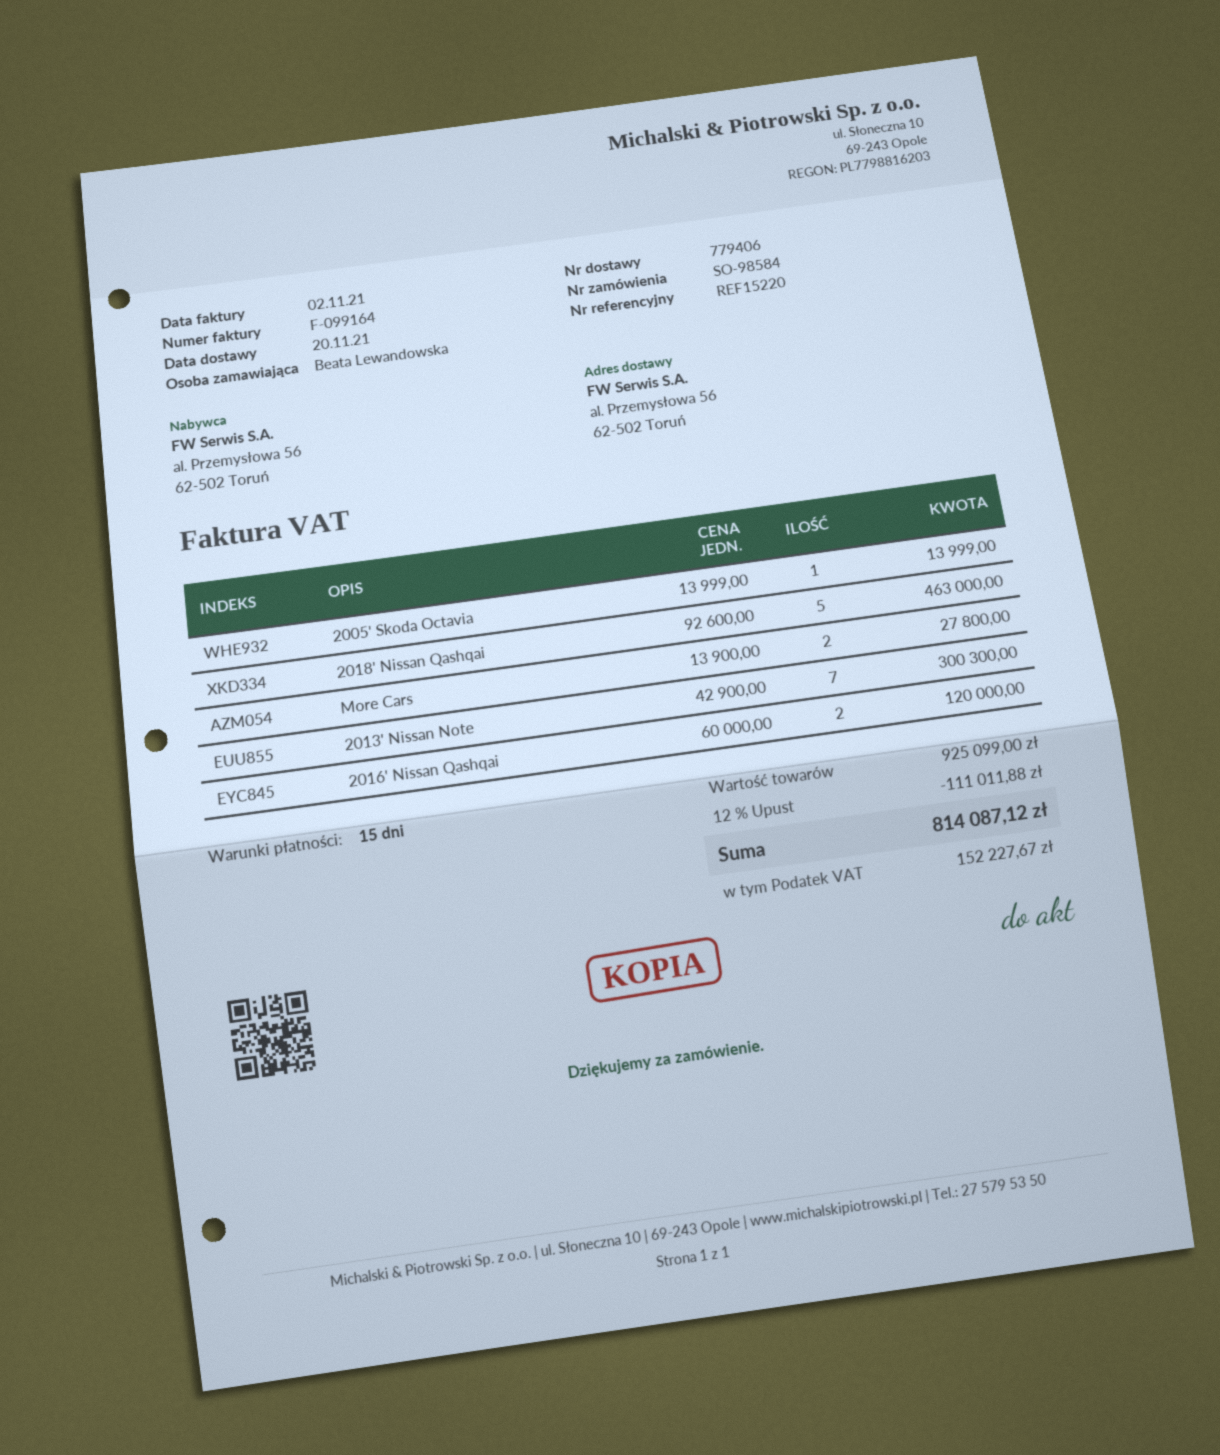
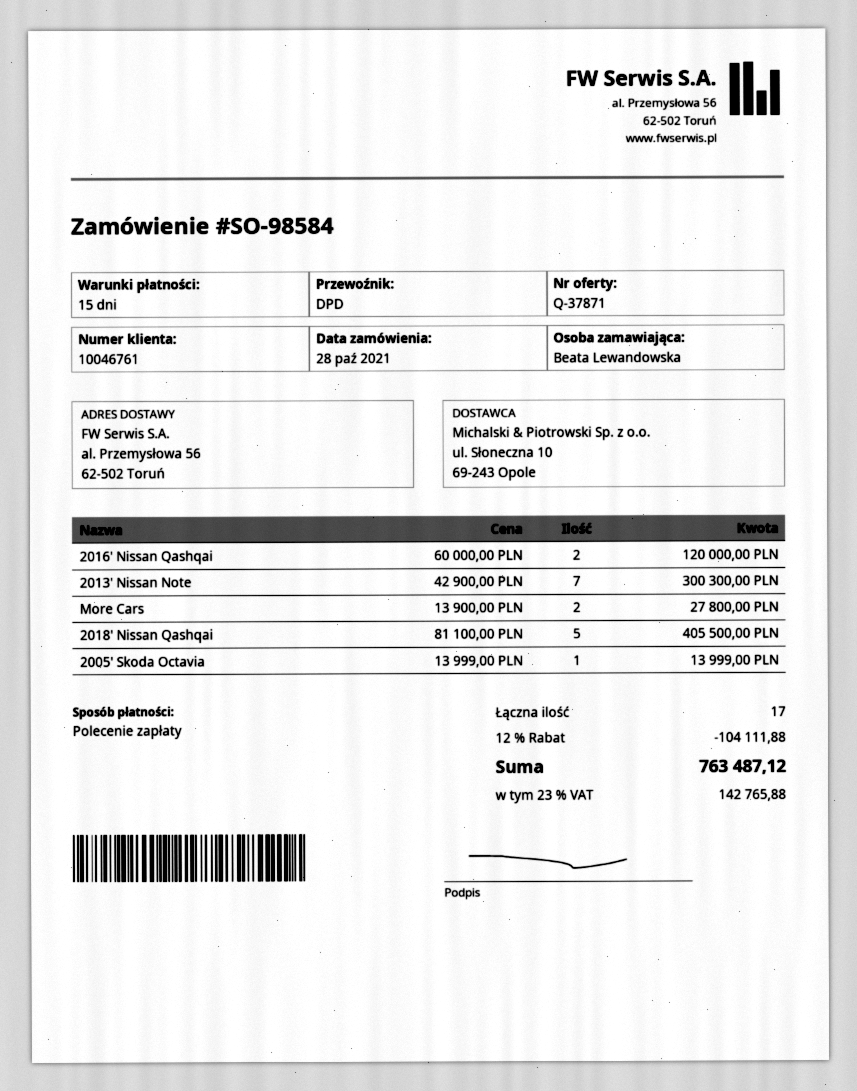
2018' Nissan Qashqai: 5 x 92600.00 = 463000.00 -> 5 x 81100.00 = 405500.00
discount: 12% = 111011.88 -> 12% = 104111.88
tax: 152227.67 -> 142765.88
total: 814087.12 -> 763487.12

